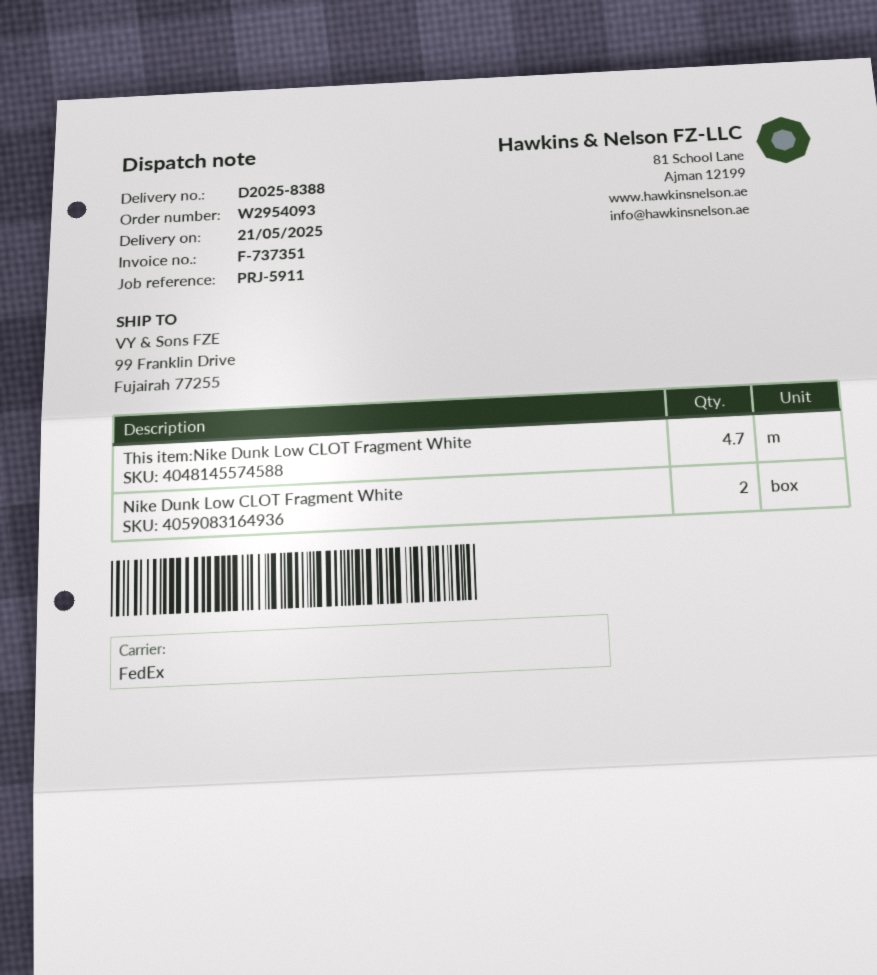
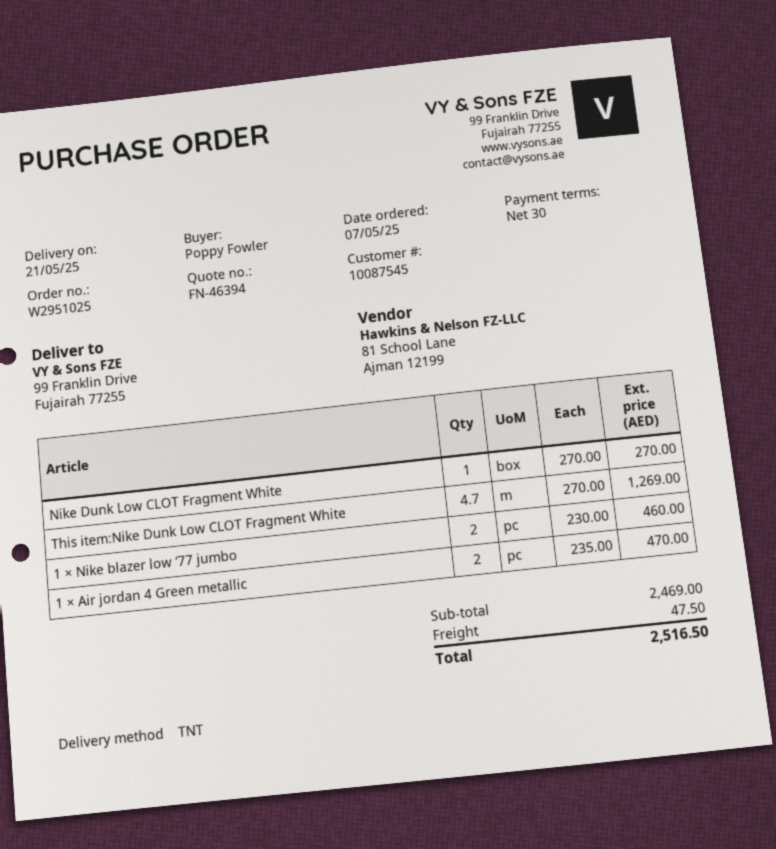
order number: W2954093 -> W2951025
shipping method: FedEx -> TNT
Nike Dunk Low CLOT Fragment White: 2 -> 1
1 × Nike blazer low ‘77 jumbo: none -> 2
1 × Air jordan 4 Green metallic: none -> 2

